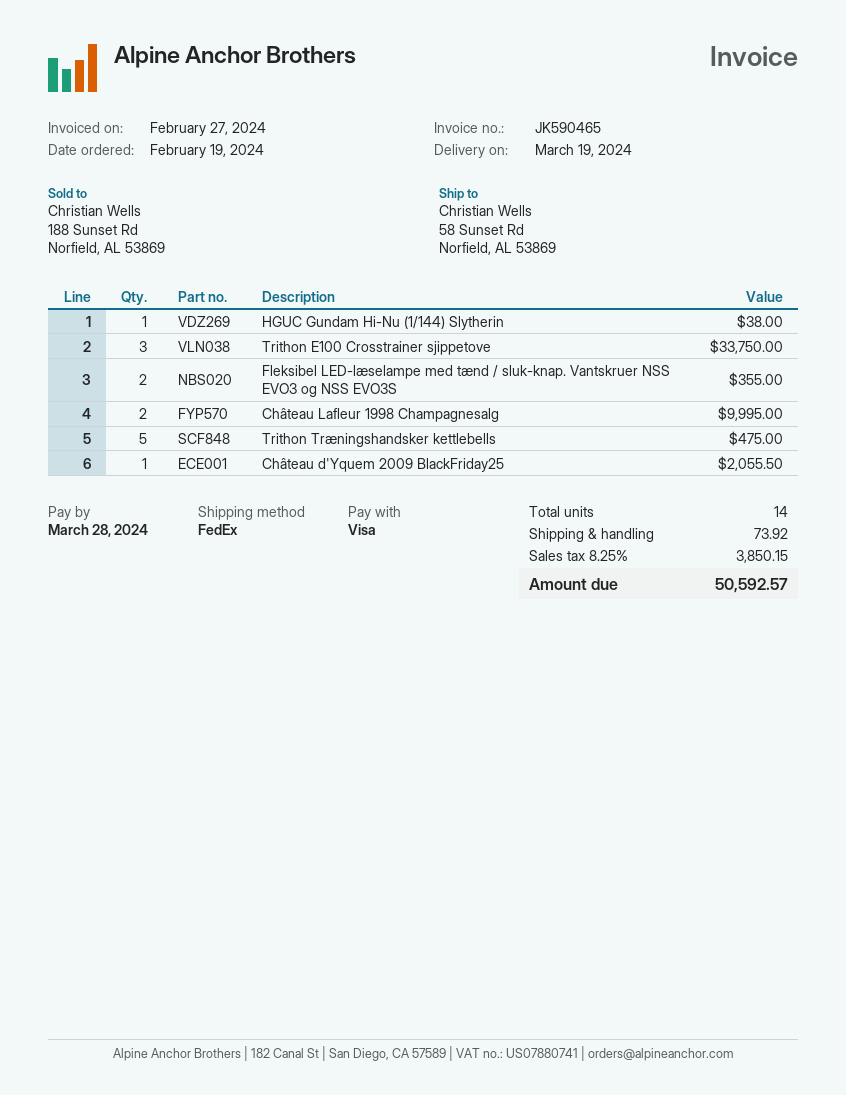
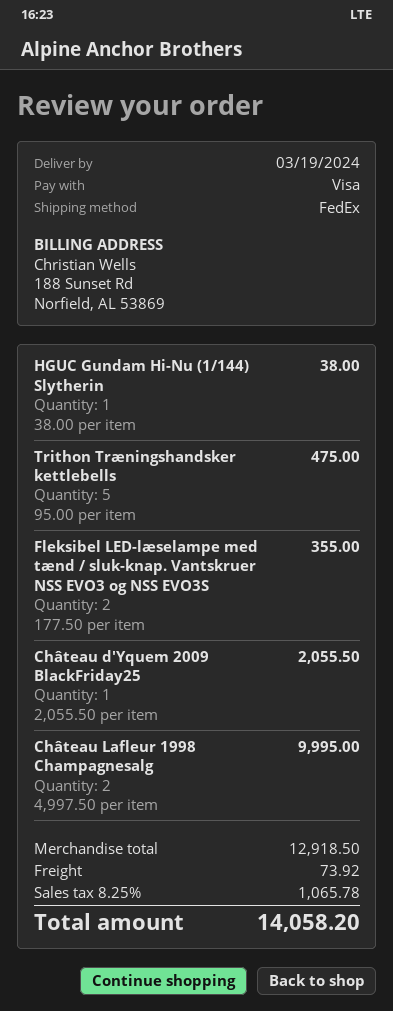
Trithon E100 Crosstrainer sjippetove: 3 for 33750.00 -> none
tax: 8.25% = 3850.15 -> 8.25% = 1065.78
total: 50592.57 -> 14058.20

